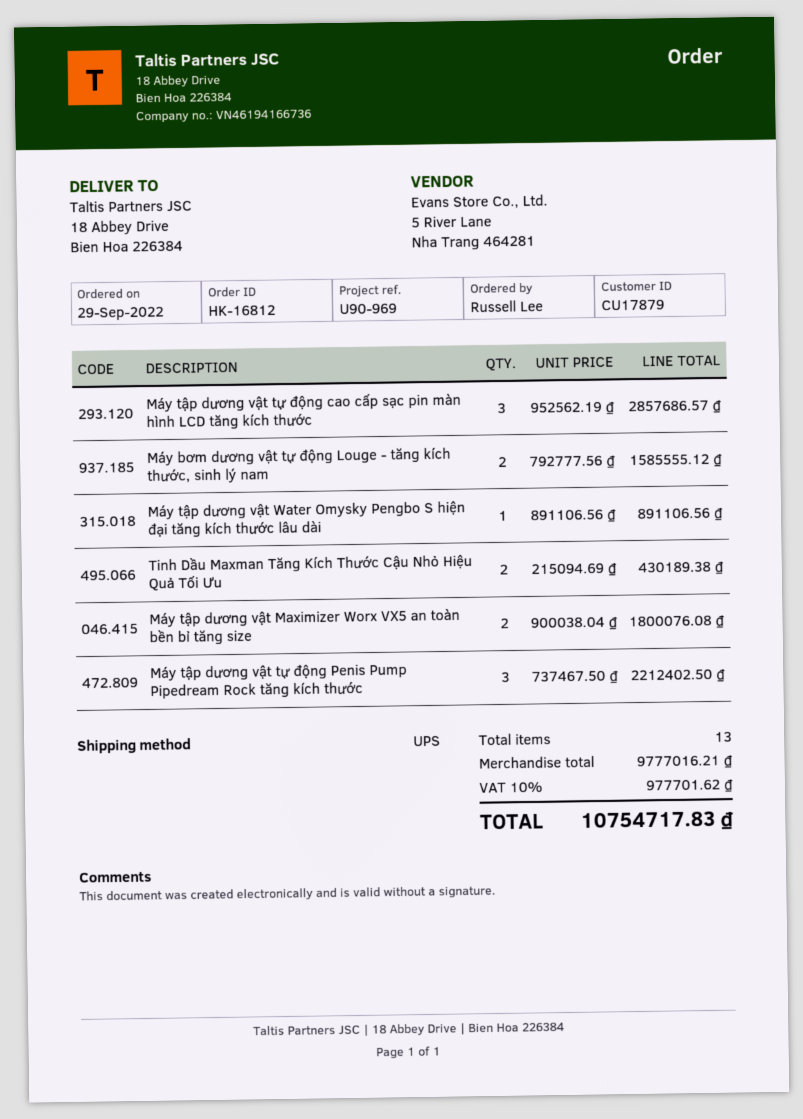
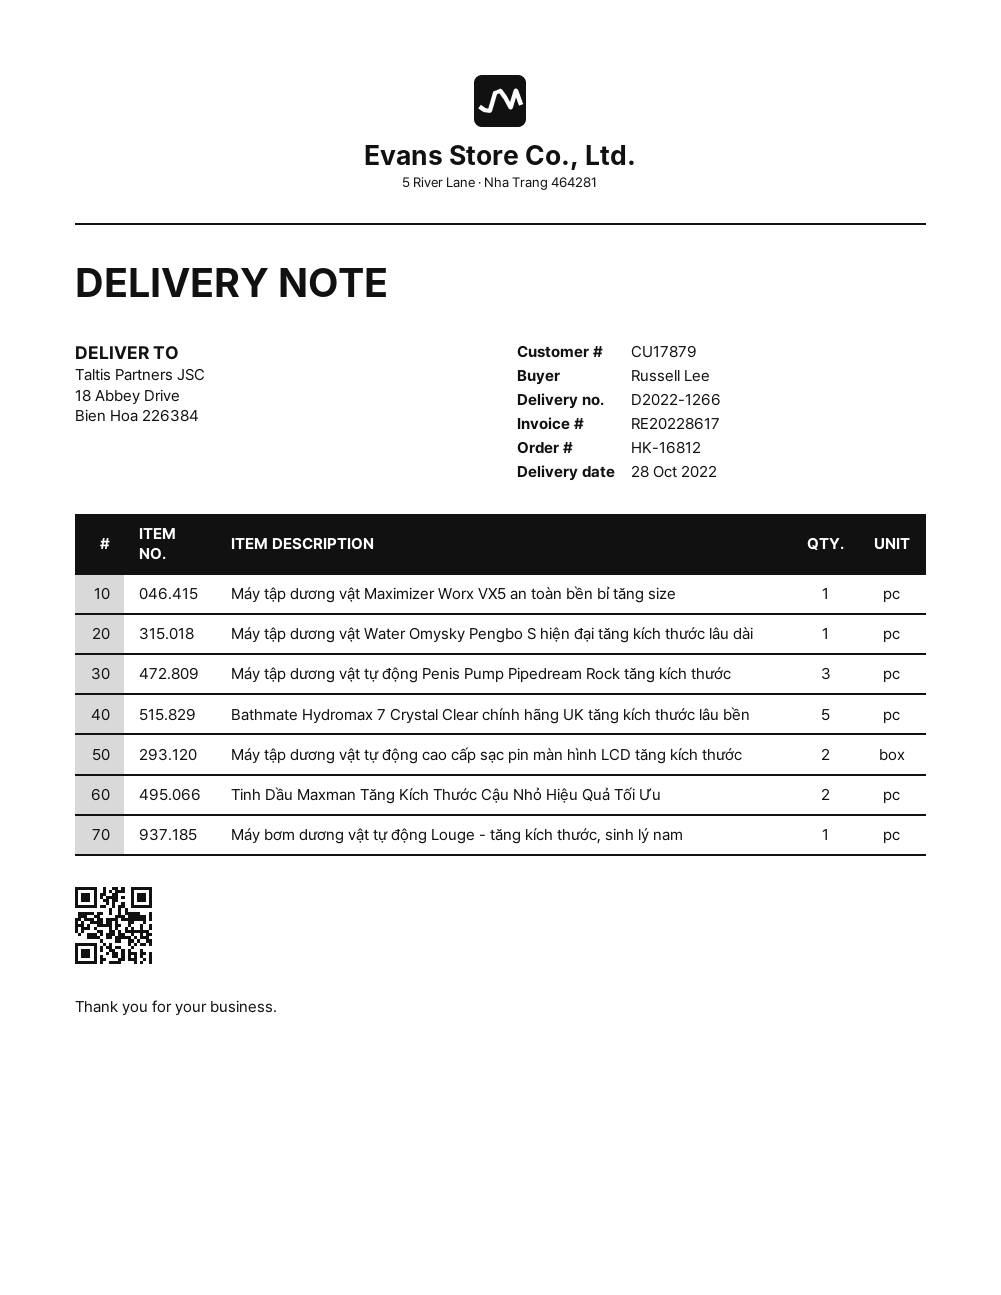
Máy tập dương vật tự động cao cấp sạc pin màn hình LCD tăng kích thước: 3 -> 2
Máy bơm dương vật tự động Louge - tăng kích thước, sinh lý nam: 2 -> 1
Máy tập dương vật Maximizer Worx VX5 an toàn bền bỉ tăng size: 2 -> 1
Bathmate Hydromax 7 Crystal Clear chính hãng UK tăng kích thước lâu bền: none -> 5

